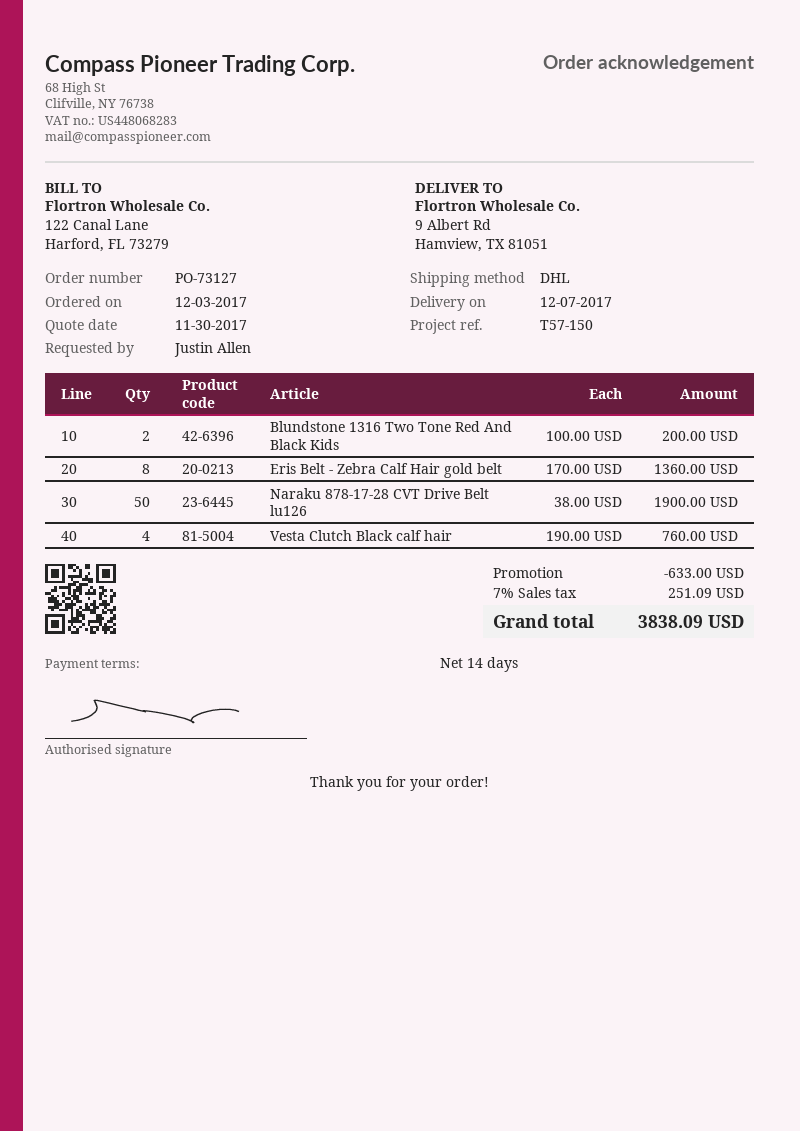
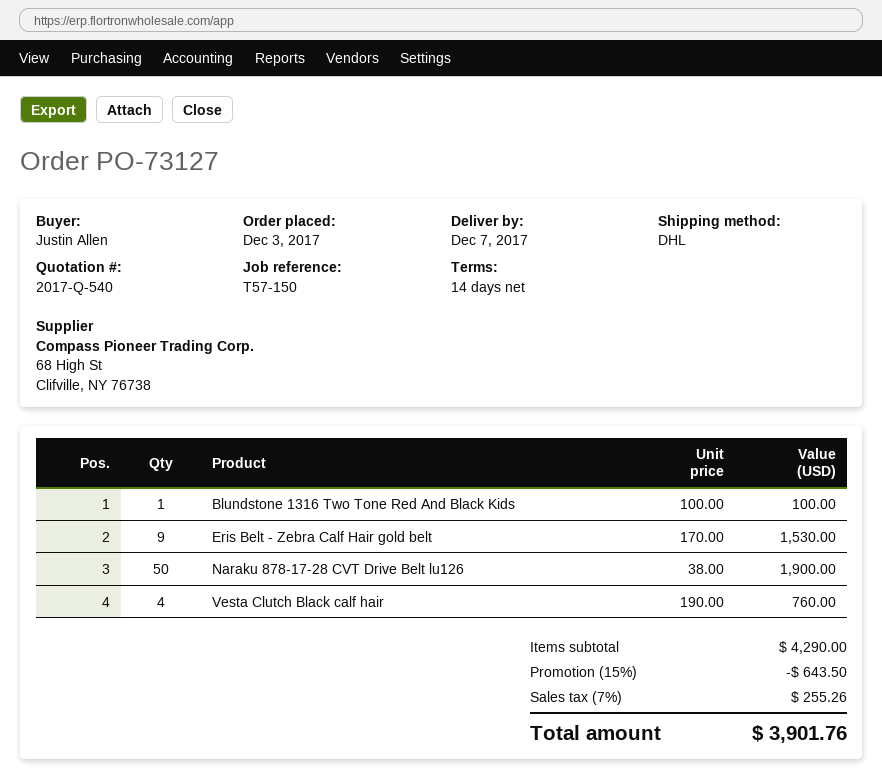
Blundstone 1316 Two Tone Red And Black Kids: 2 x 100.00 = 200.00 -> 1 x 100.00 = 100.00
Eris Belt - Zebra Calf Hair gold belt: 8 x 170.00 = 1360.00 -> 9 x 170.00 = 1530.00
discount: 633.00 -> 643.50
tax: 7% = 251.09 -> 7% = 255.26
total: 3838.09 -> 3901.76

